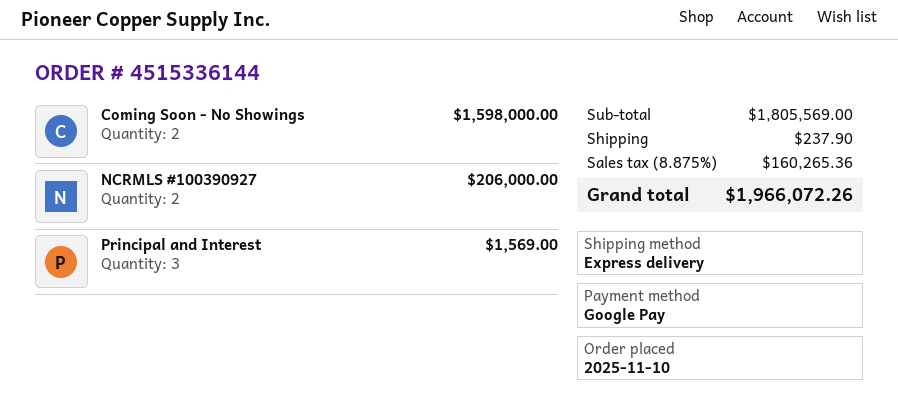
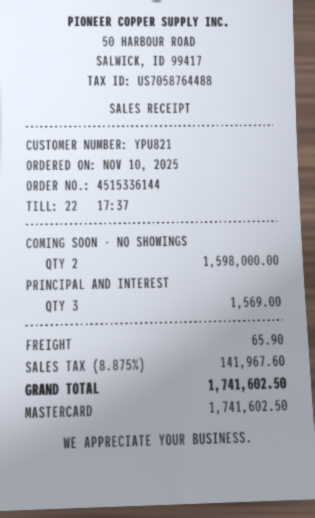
payment method: Google Pay -> Mastercard
NCRMLS #100390927: 2 for 206000.00 -> none
shipping: 237.90 -> 65.90
tax: 8.875% = 160265.36 -> 8.875% = 141967.60
total: 1966072.26 -> 1741602.50

